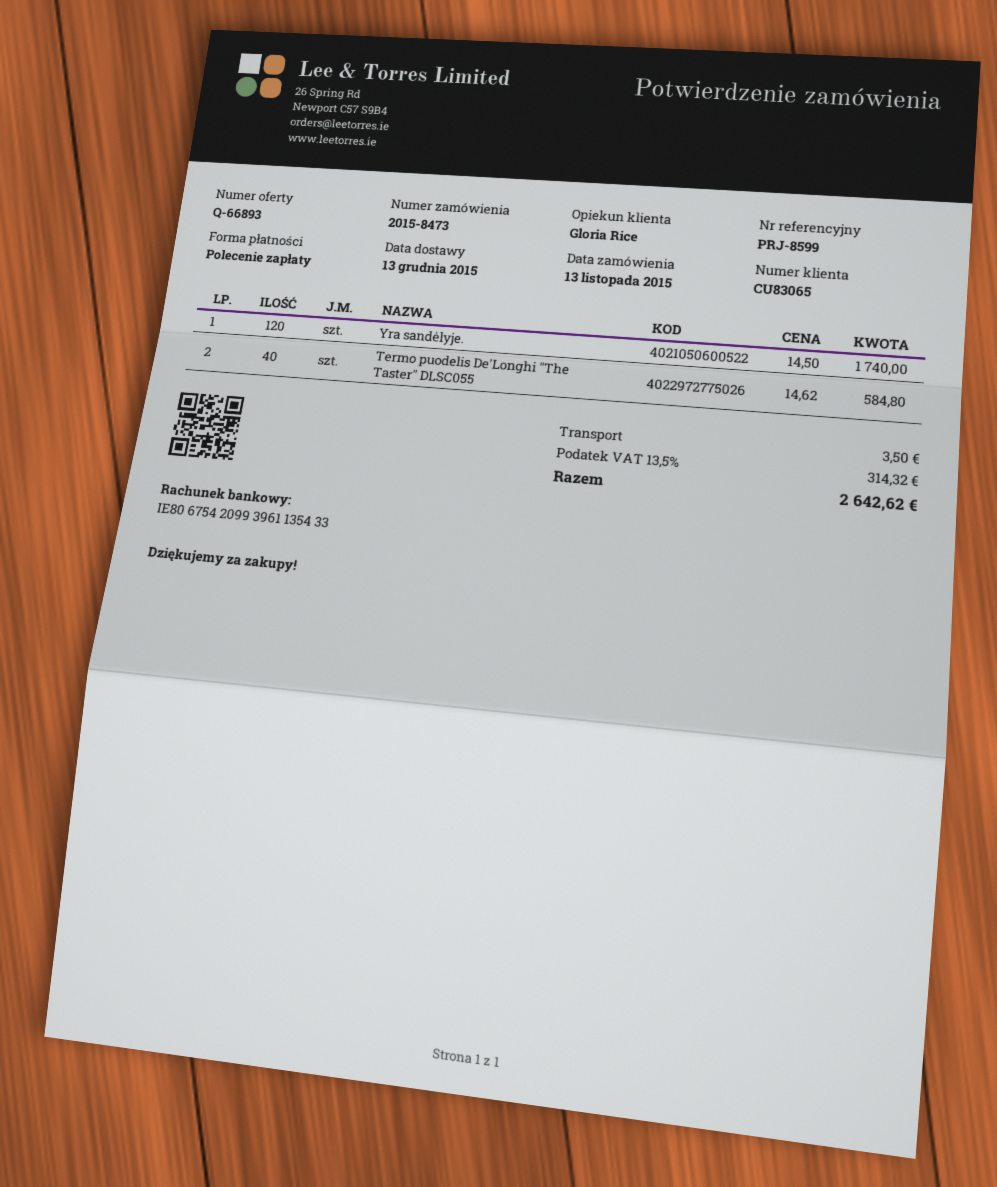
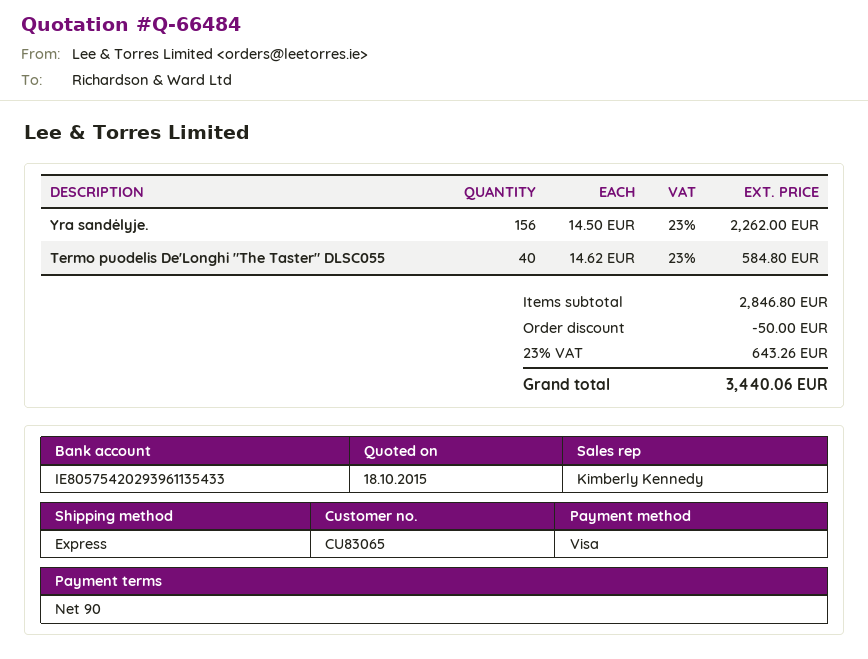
quote number: Q-66893 -> Q-66484
sales rep: Gloria Rice -> Kimberly Kennedy
payment method: direct debit -> Visa
bank account: IE80675420993961135433 -> IE80575420293961135433
Yra sandėlyje.: 120 x 14.50 = 1740.00 -> 156 x 14.50 = 2262.00
discount: none -> 50.00
shipping: 3.50 -> none
tax: 13.5% = 314.32 -> 23% = 643.26
total: 2642.62 -> 3440.06

